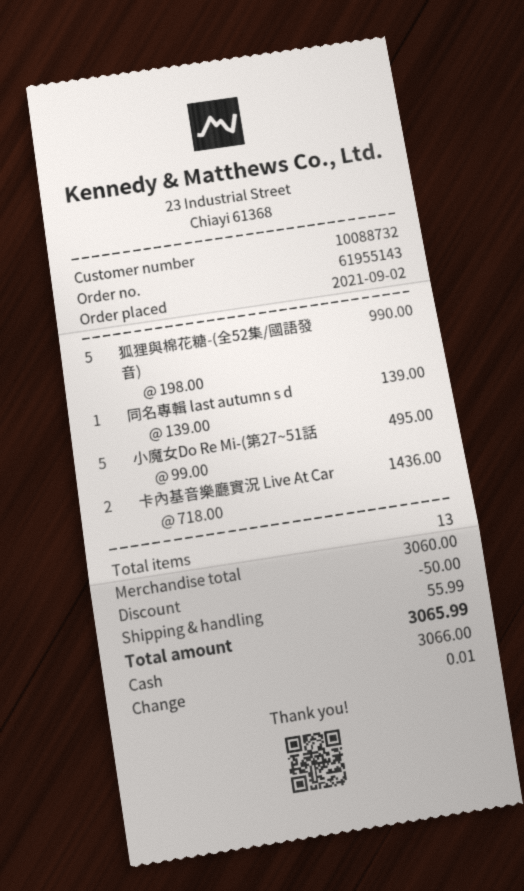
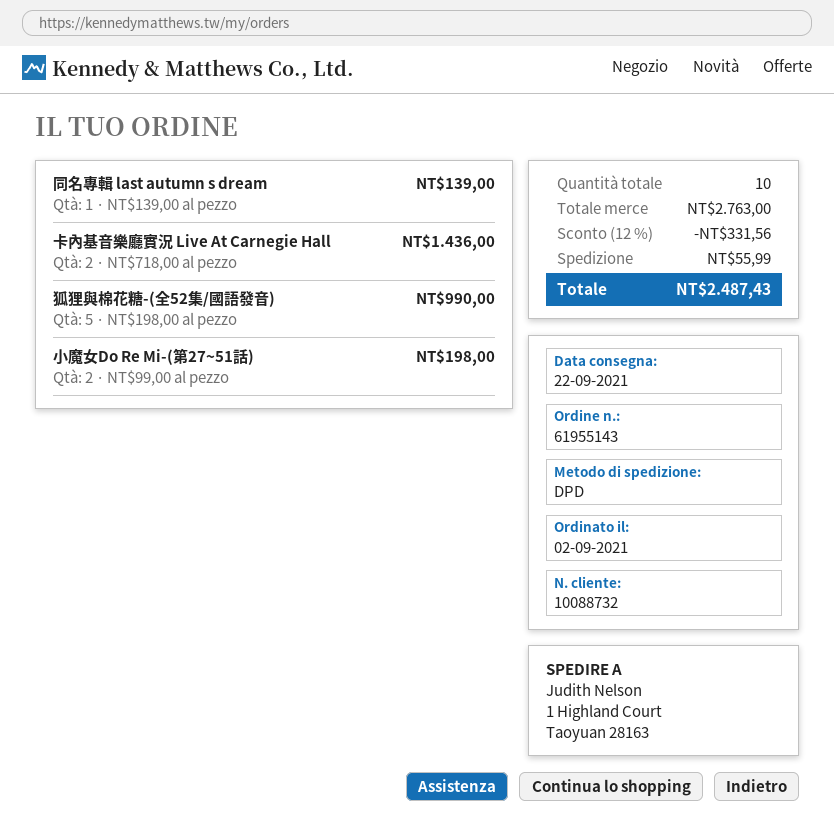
小魔女Do Re Mi-(第27~51話: 5 x 99.00 = 495.00 -> 2 x 99.00 = 198.00
total quantity: 13 -> 10
subtotal: 3060.00 -> 2763.00
discount: 50.00 -> 331.56
total: 3065.99 -> 2487.43

